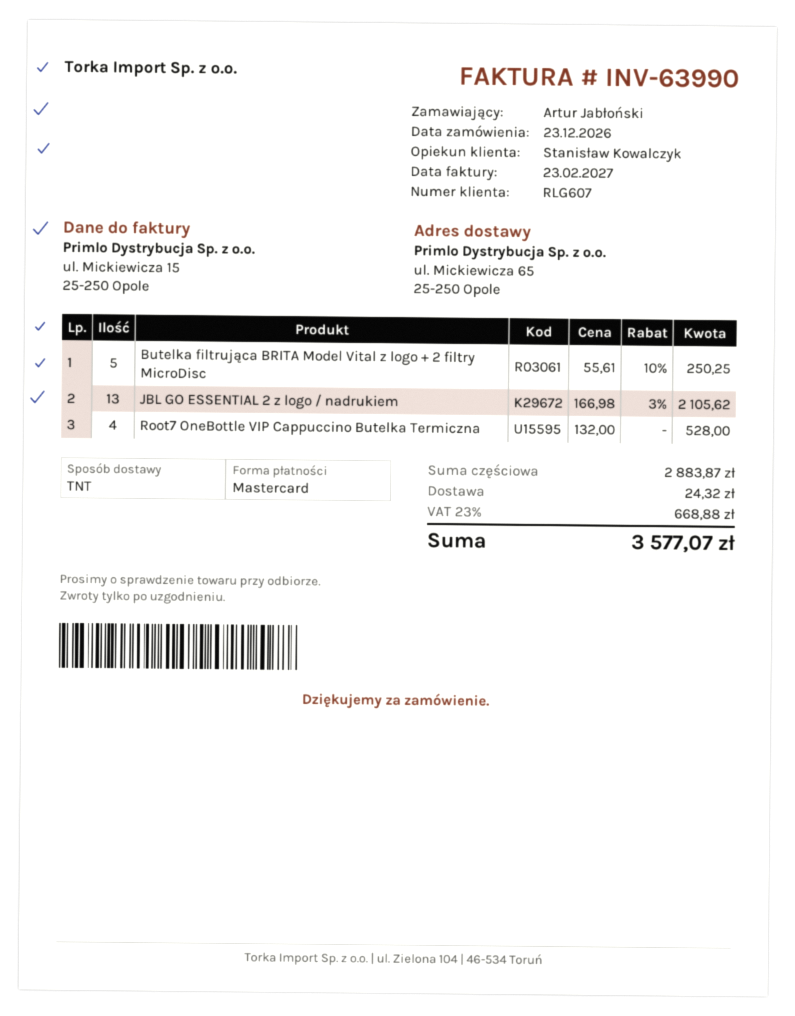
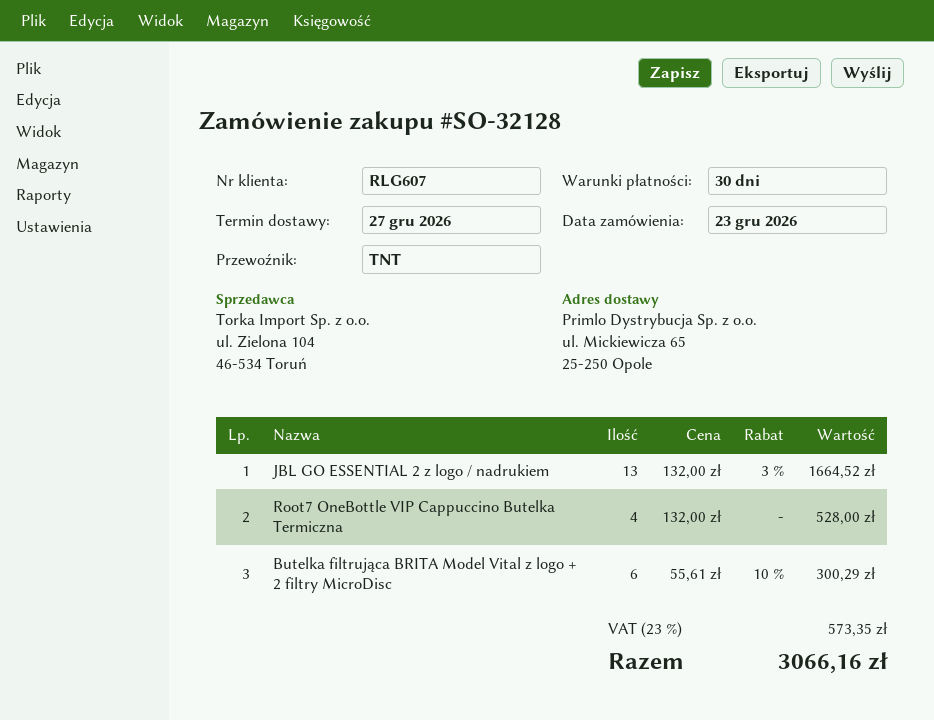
Butelka filtrująca BRITA Model Vital z logo + 2 filtry MicroDisc: 5 x 55.61 - 10% = 250.25 -> 6 x 55.61 - 10% = 300.29
JBL GO ESSENTIAL 2 z logo / nadrukiem: 13 x 166.98 - 3% = 2105.62 -> 13 x 132.00 - 3% = 1664.52
shipping: 24.32 -> none
tax: 23% = 668.88 -> 23% = 573.35
total: 3577.07 -> 3066.16

